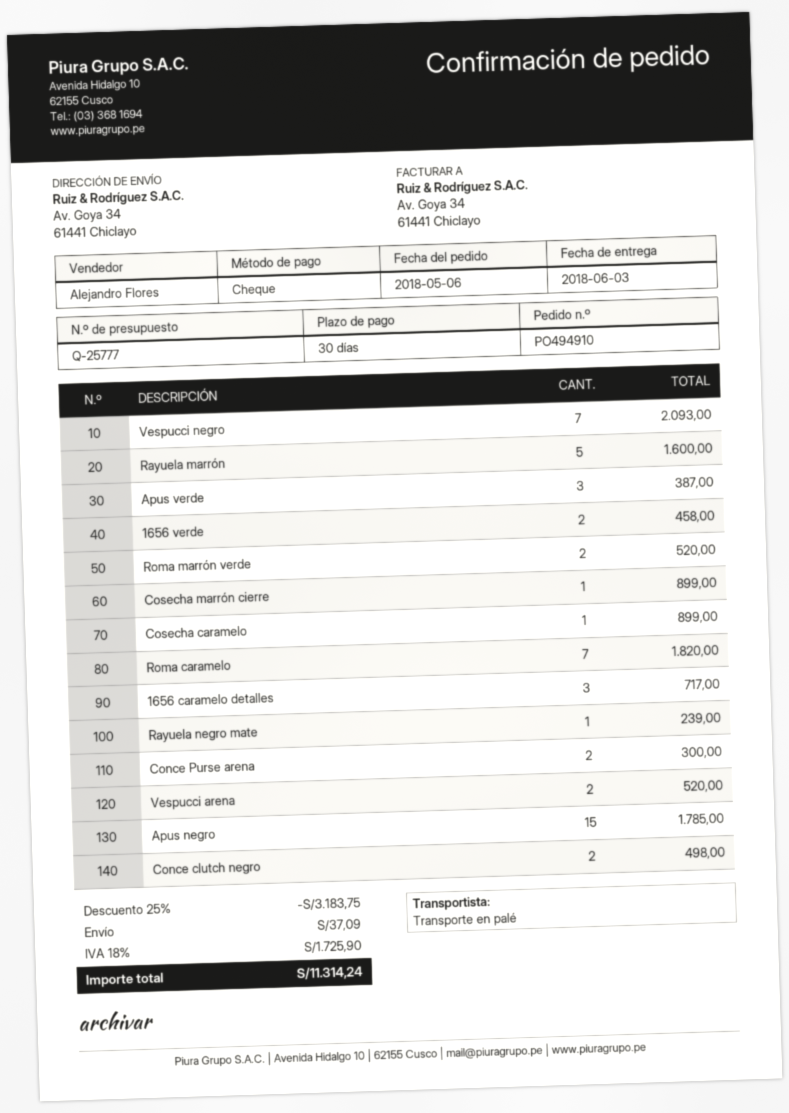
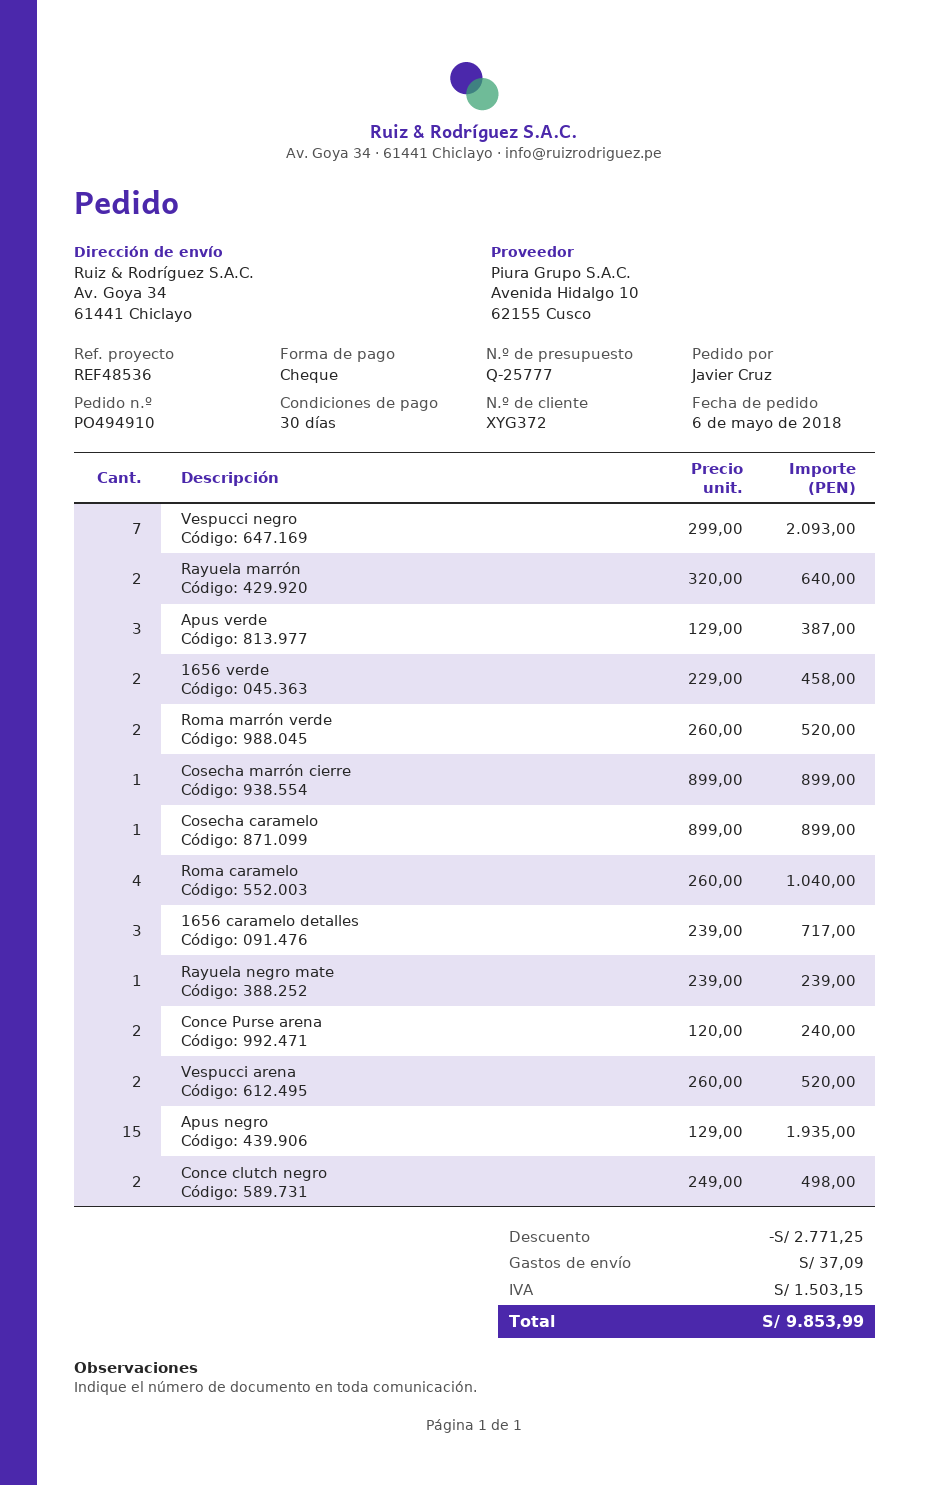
Rayuela marrón: 5 for 1600.00 -> 2 for 640.00
Roma caramelo: 7 for 1820.00 -> 4 for 1040.00
Conce Purse arena: 2 for 300.00 -> 2 for 240.00
Apus negro: 15 for 1785.00 -> 15 for 1935.00
discount: 3183.75 -> 2771.25
tax: 1725.90 -> 1503.15
total: 11314.24 -> 9853.99

